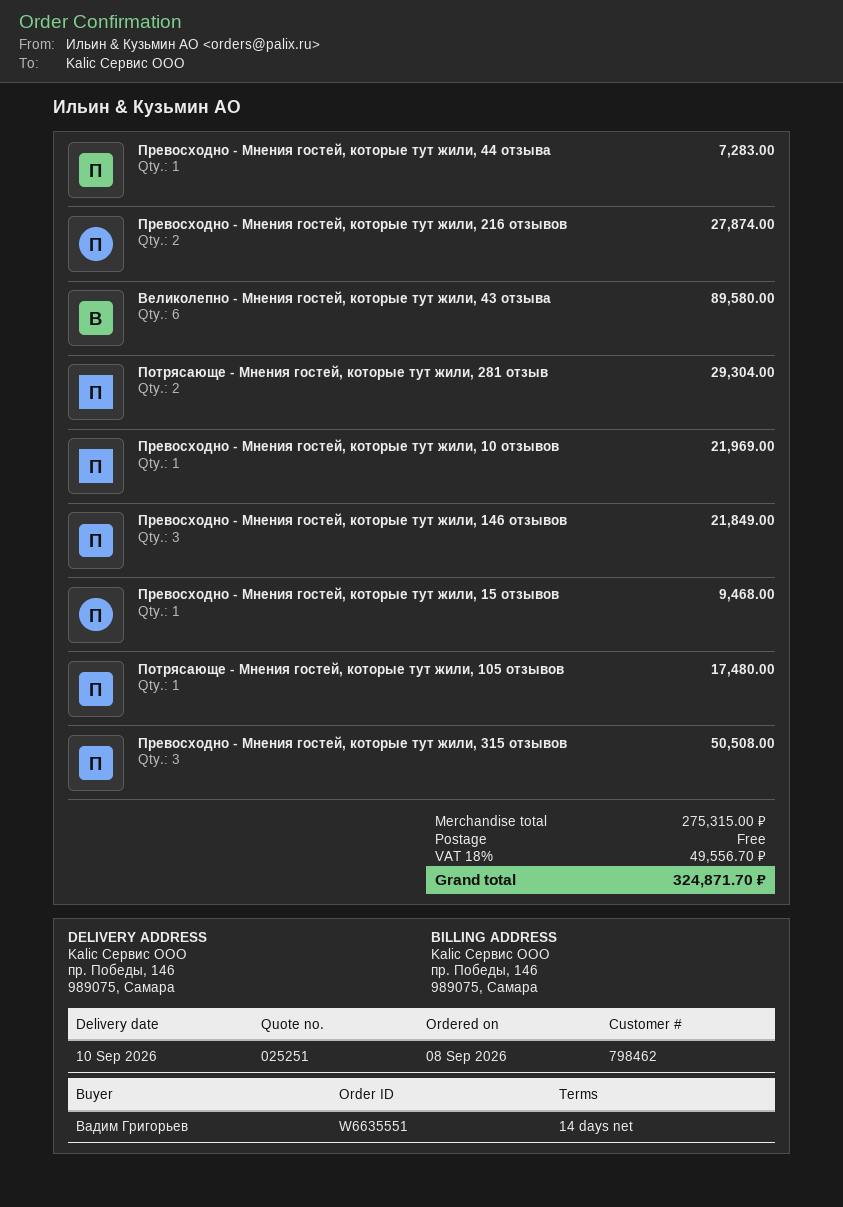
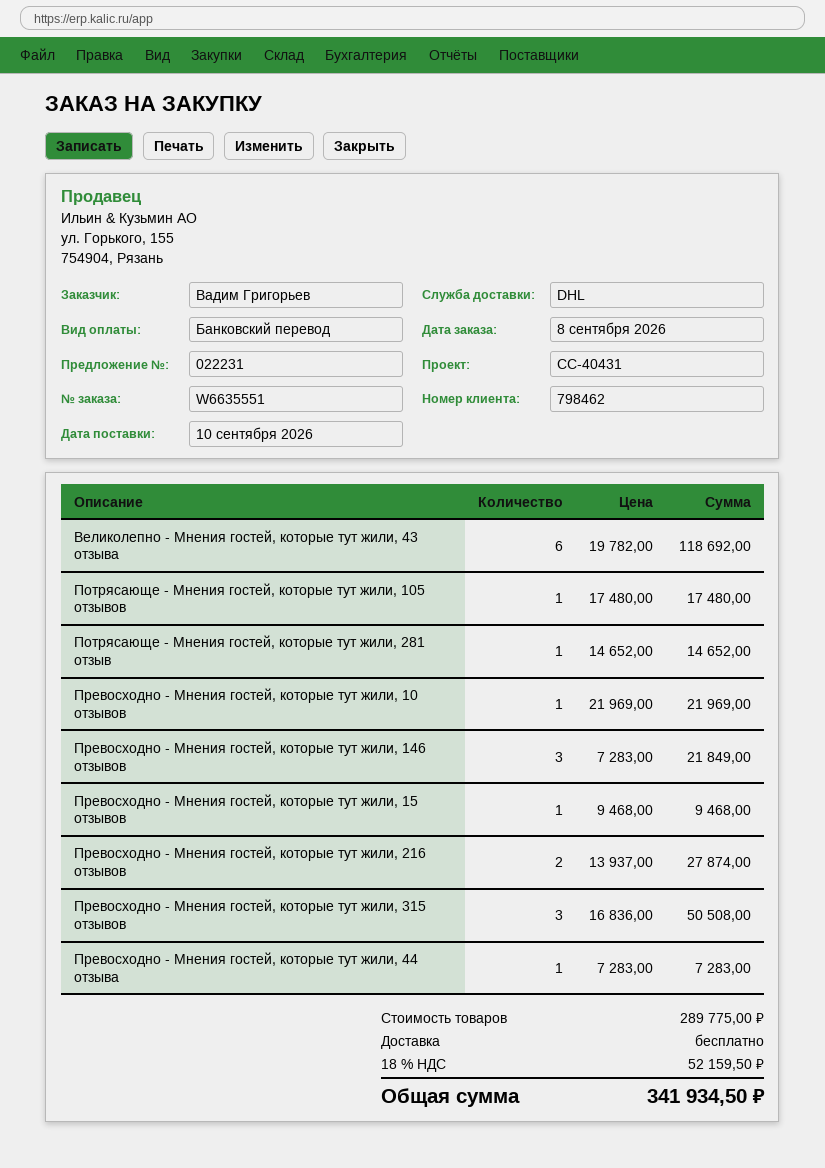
quote number: 025251 -> 022231
Великолепно - Мнения гостей, которые тут жили, 43 отзыва: 6 for 89580.00 -> 6 for 118692.00
Потрясающе - Мнения гостей, которые тут жили, 281 отзыв: 2 for 29304.00 -> 1 for 14652.00
subtotal: 275315.00 -> 289775.00
tax: 18% = 49556.70 -> 18% = 52159.50
total: 324871.70 -> 341934.50

